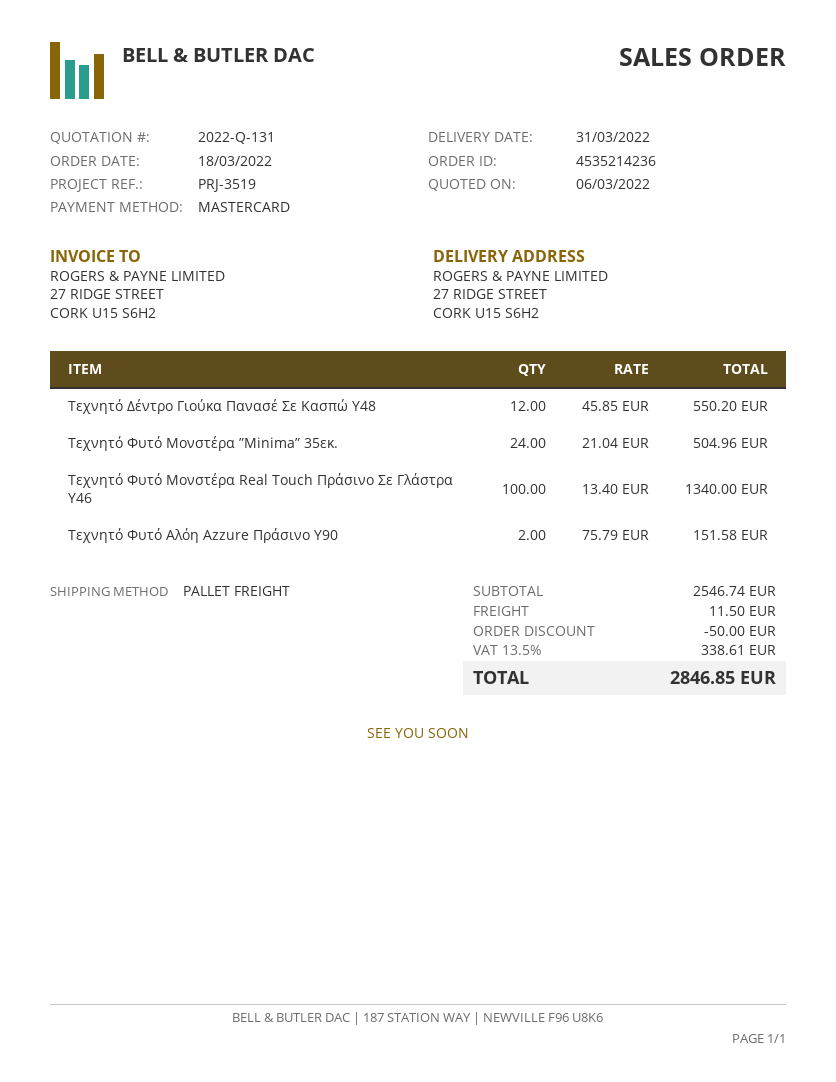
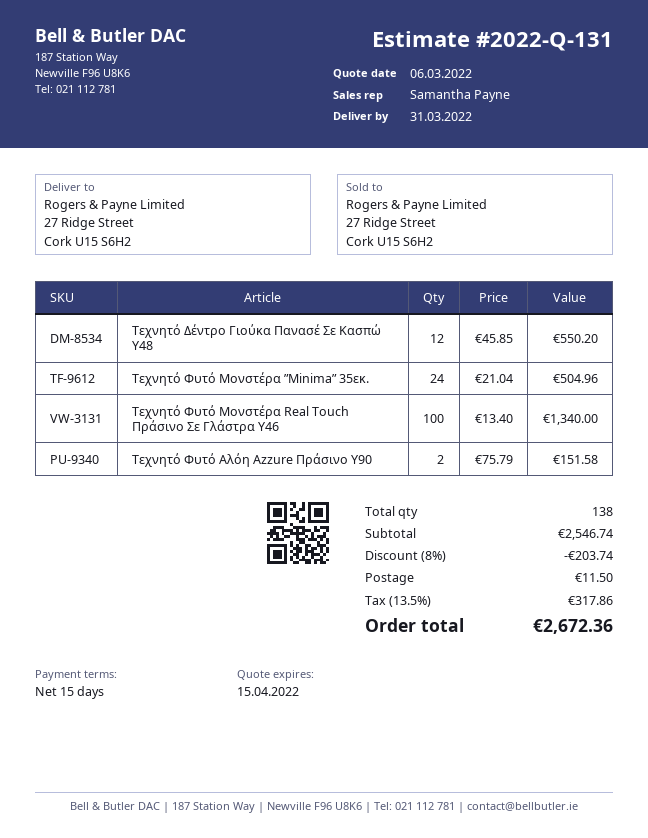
discount: 50.00 -> 203.74
tax: 13.5% = 338.61 -> 13.5% = 317.86
total: 2846.85 -> 2672.36

